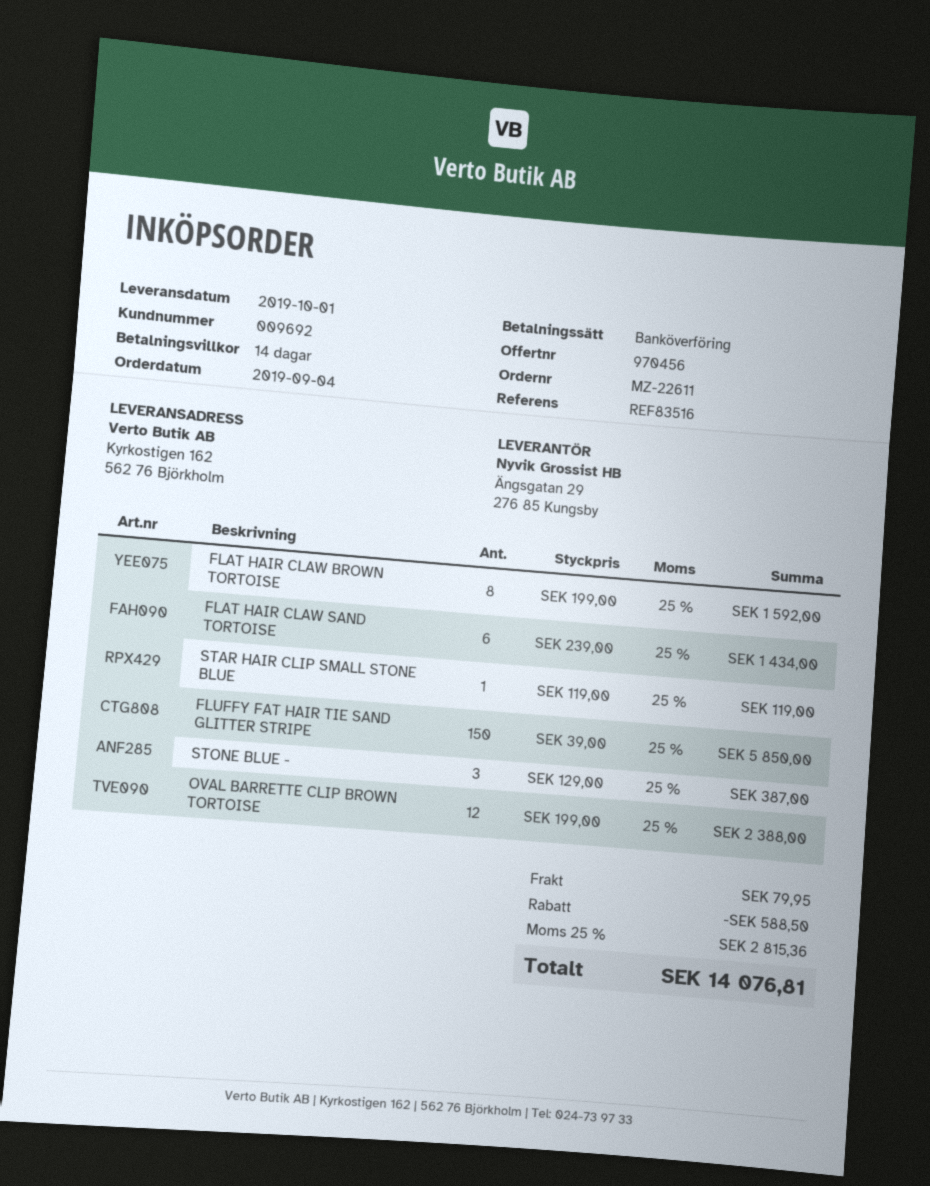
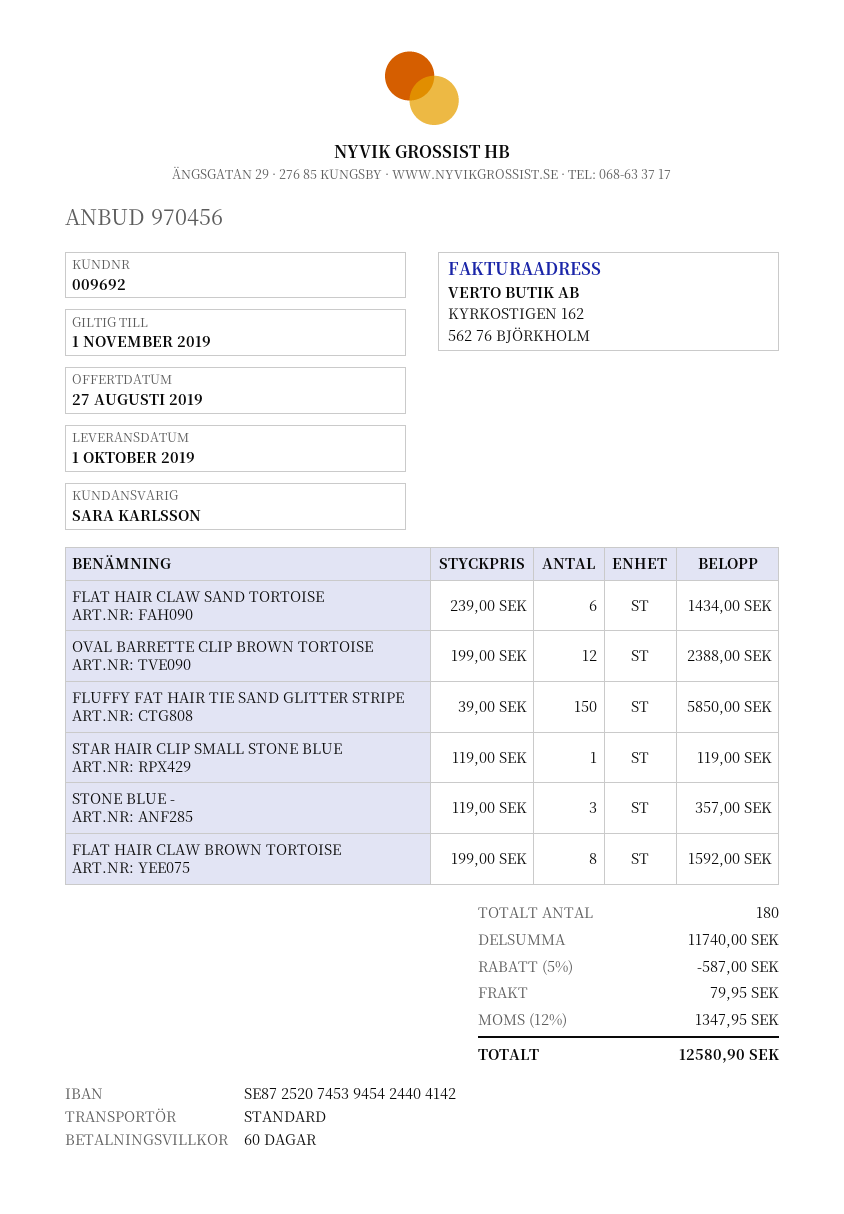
payment terms: 14 days -> 60 days
STONE BLUE -: 3 x 129.00 = 387.00 -> 3 x 119.00 = 357.00
discount: 588.50 -> 587.00
tax: 25% = 2815.36 -> 12% = 1347.95
total: 14076.81 -> 12580.90

